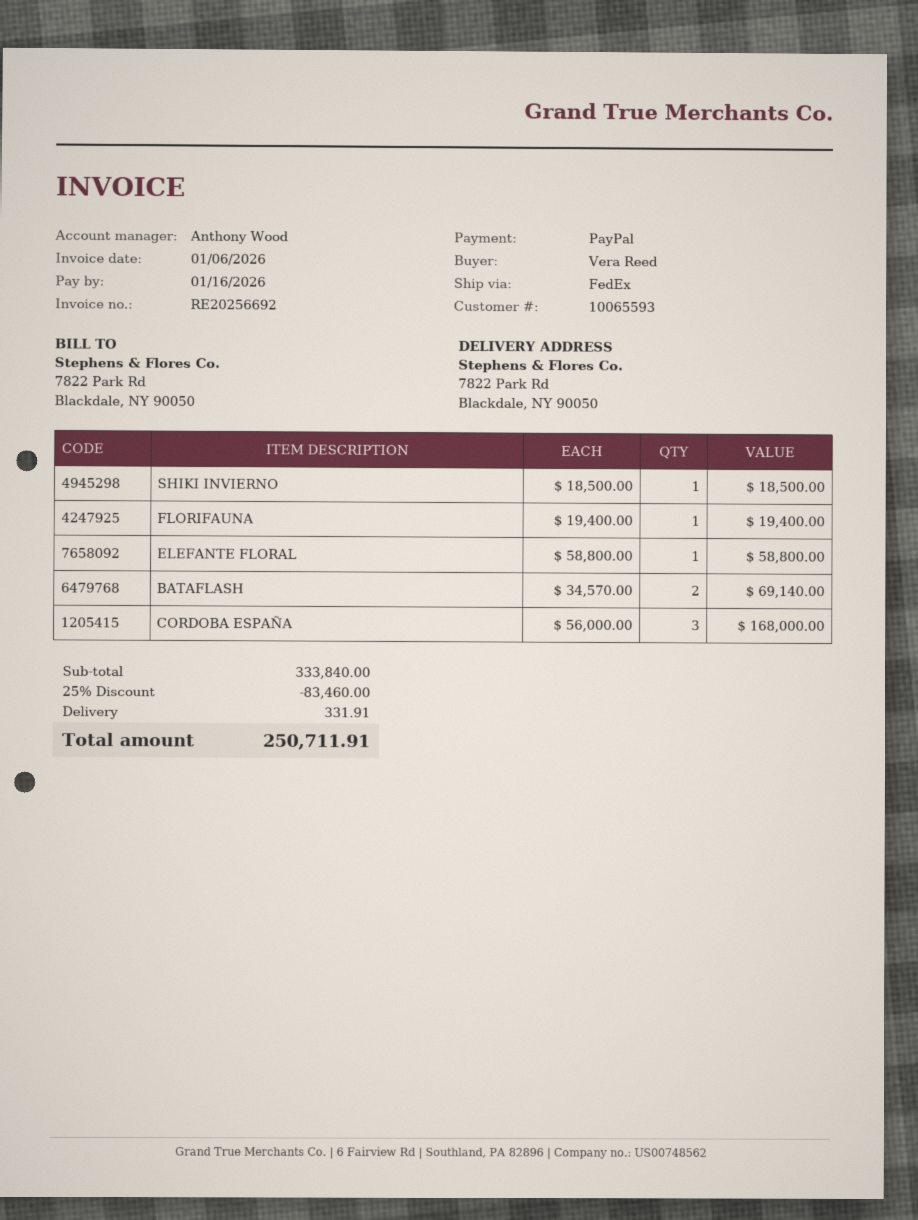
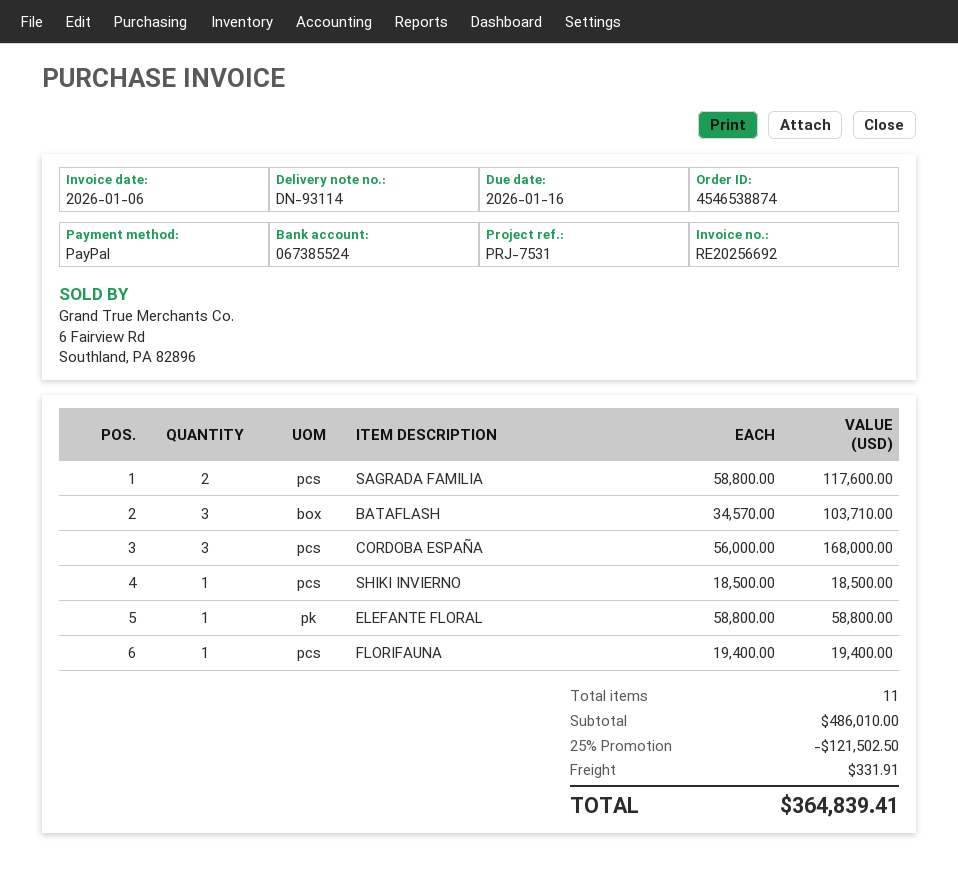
BATAFLASH: 2 x 34570.00 = 69140.00 -> 3 x 34570.00 = 103710.00
SAGRADA FAMILIA: none -> 2 x 58800.00 = 117600.00
subtotal: 333840.00 -> 486010.00
discount: 25% = 83460.00 -> 25% = 121502.50
total: 250711.91 -> 364839.41

